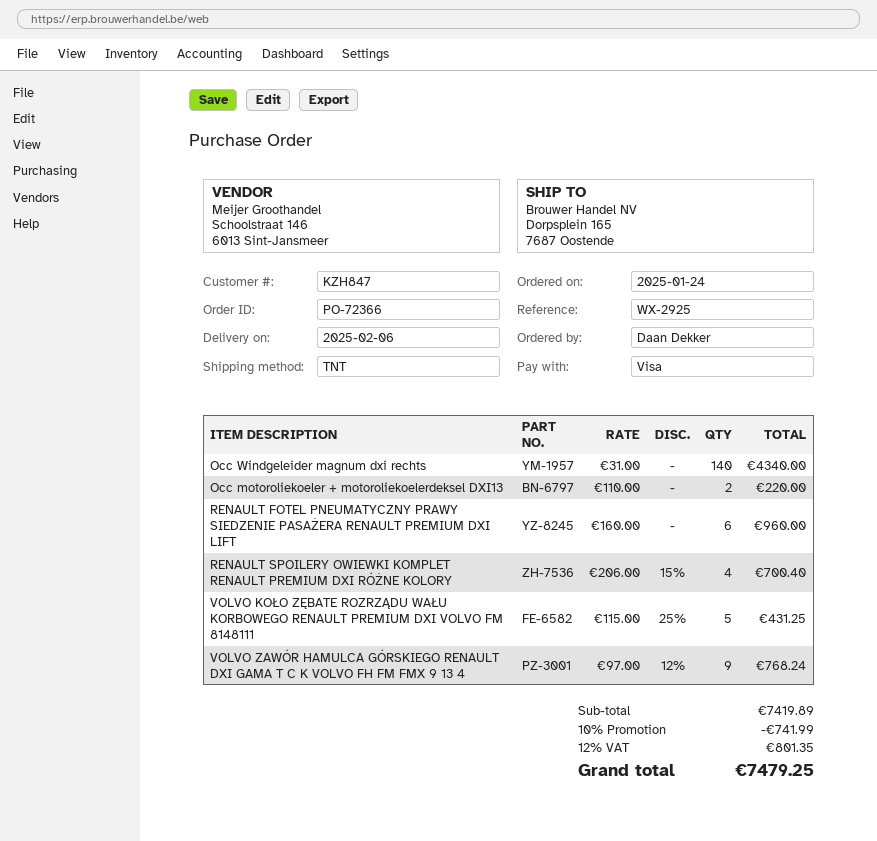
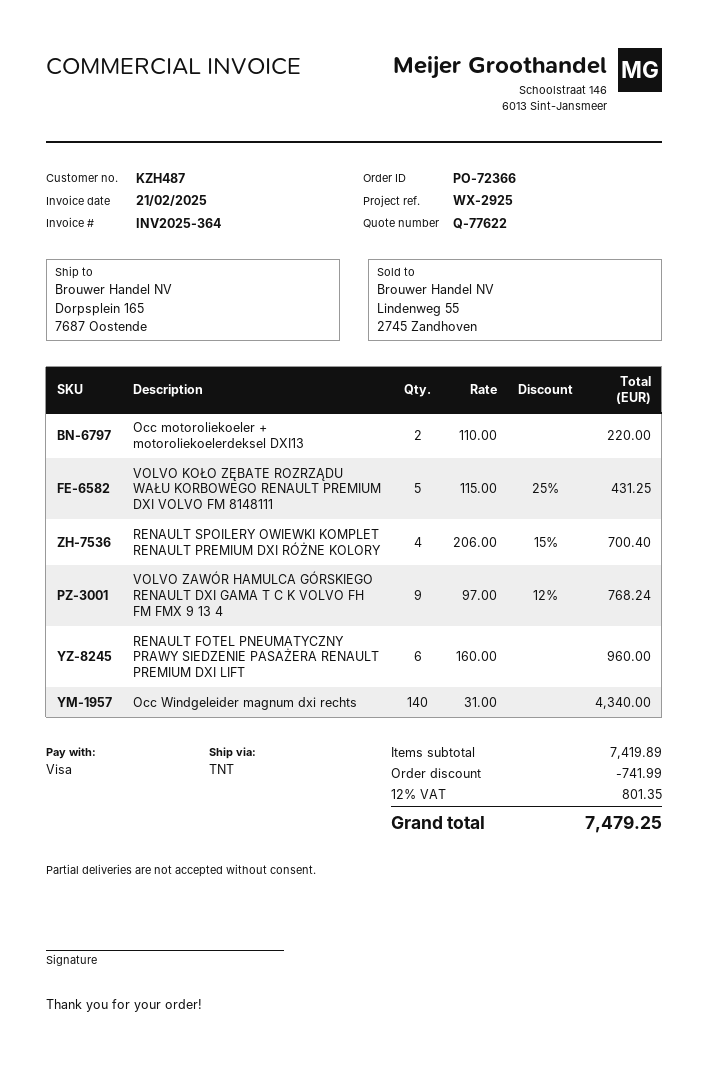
customer number: KZH847 -> KZH487

